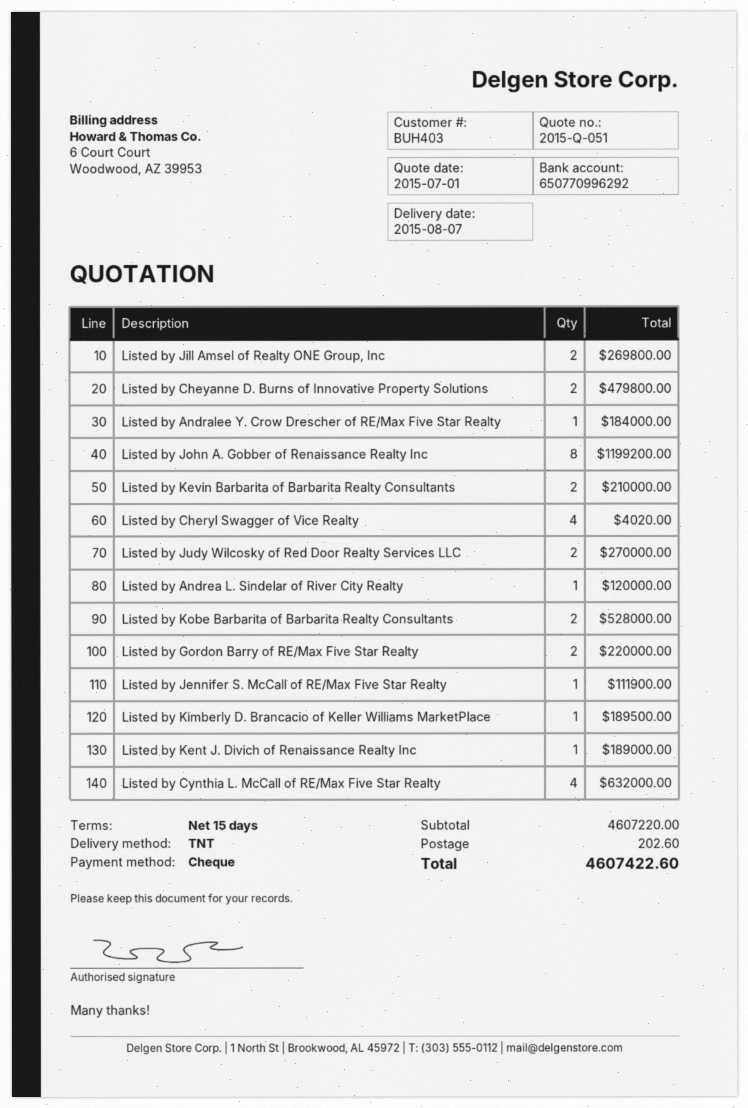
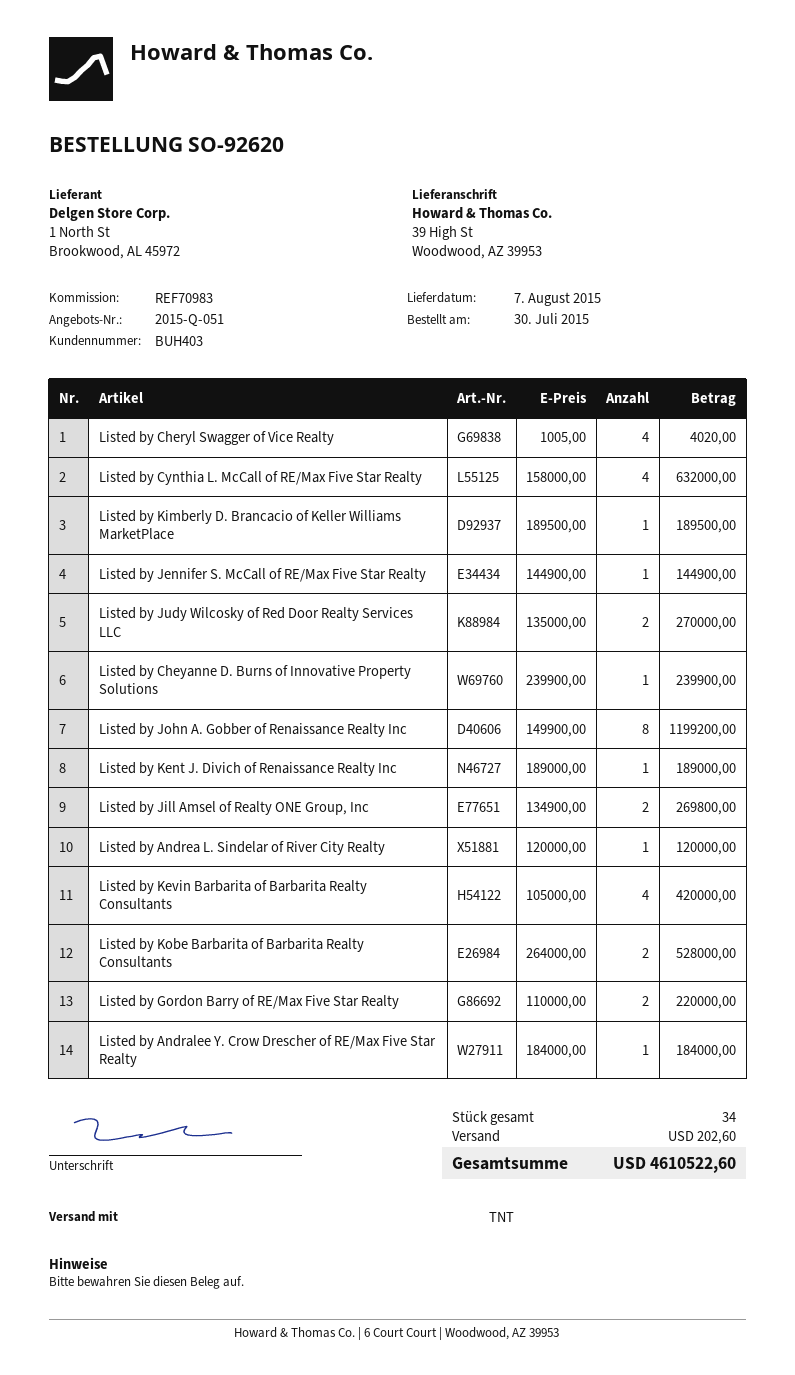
Listed by Cheyanne D. Burns of Innovative Property Solutions: 2 for 479800.00 -> 1 for 239900.00
Listed by Kevin Barbarita of Barbarita Realty Consultants: 2 for 210000.00 -> 4 for 420000.00
Listed by Jennifer S. McCall of RE/Max Five Star Realty: 1 for 111900.00 -> 1 for 144900.00
total: 4607422.60 -> 4610522.60

